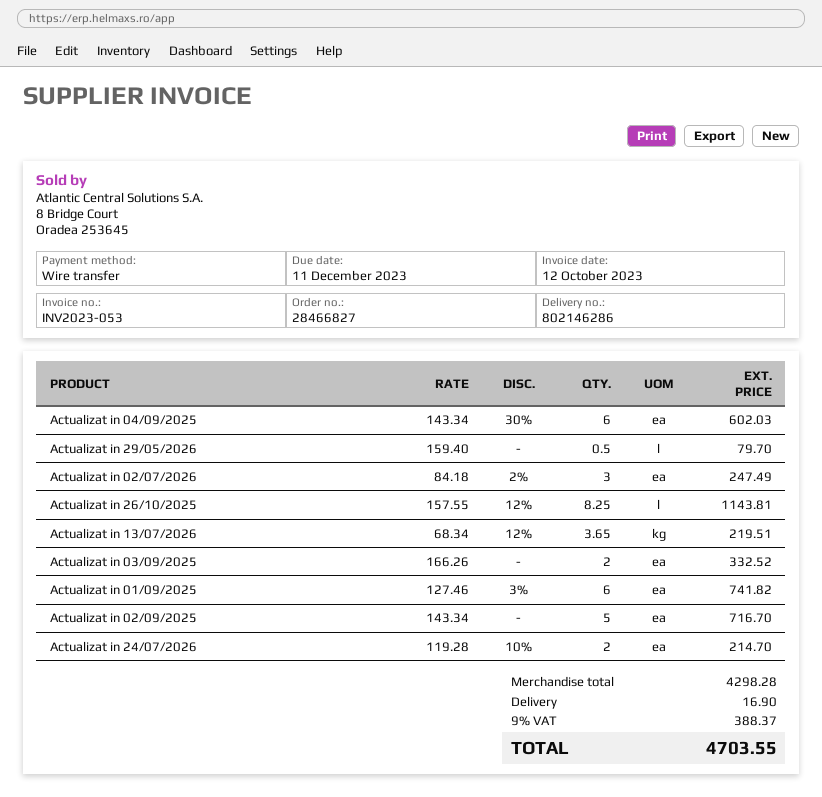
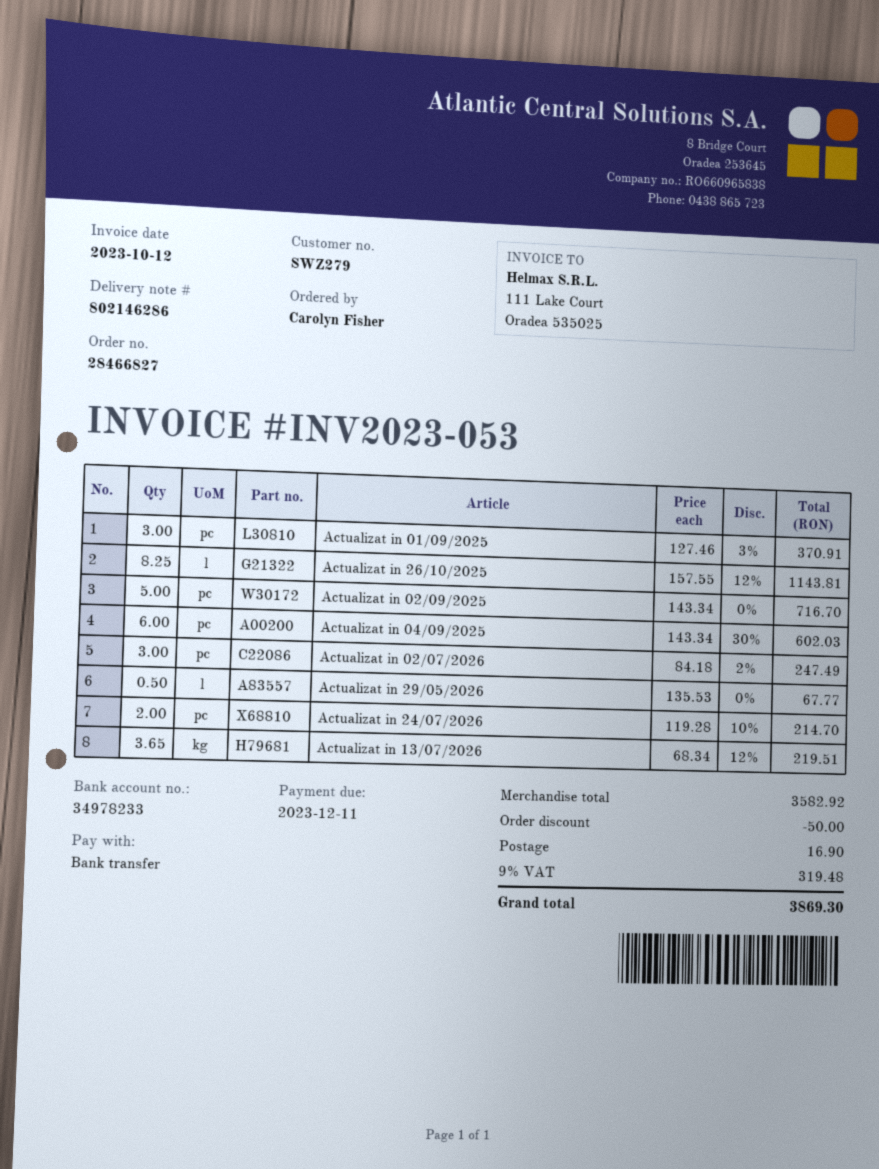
Actualizat in 29/05/2026: 0.5 x 159.40 = 79.70 -> 0.5 x 135.53 = 67.77
Actualizat in 03/09/2025: 2 x 166.26 = 332.52 -> none
Actualizat in 01/09/2025: 6 x 127.46 - 3% = 741.82 -> 3 x 127.46 - 3% = 370.91
subtotal: 4298.28 -> 3582.92
discount: none -> 50.00
tax: 9% = 388.37 -> 9% = 319.48
total: 4703.55 -> 3869.30

